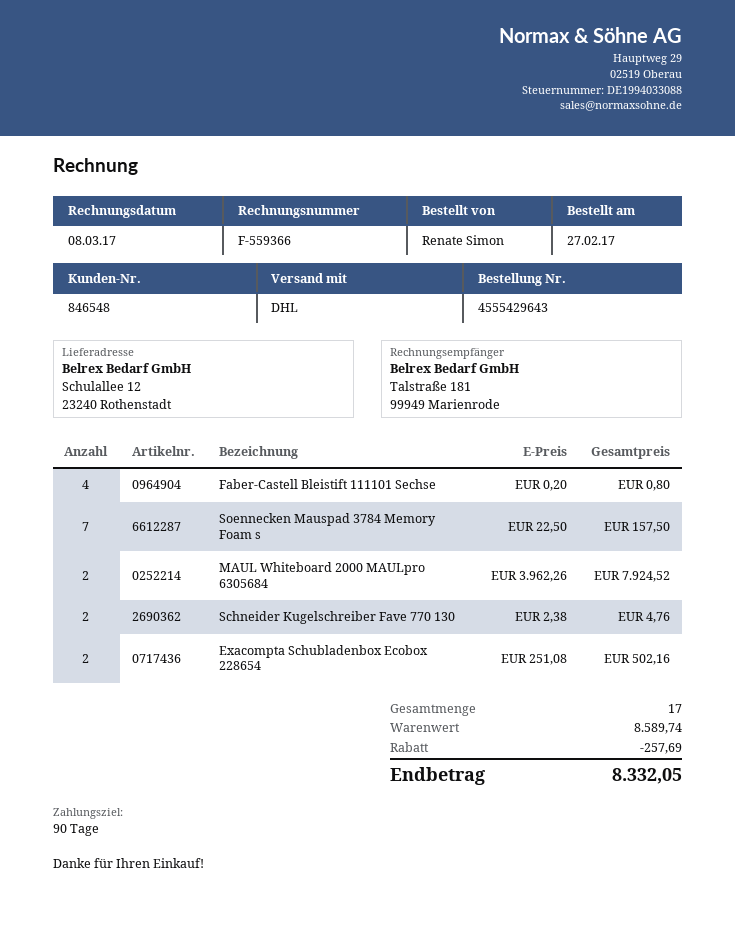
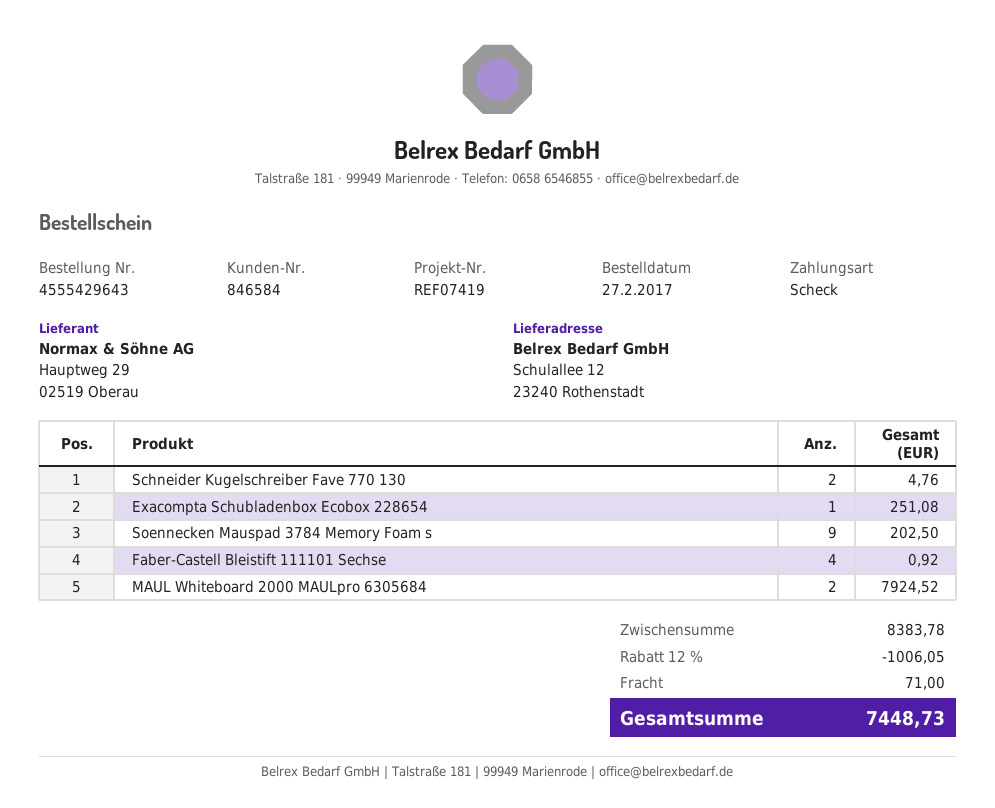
customer number: 846548 -> 846584
Faber-Castell Bleistift 111101 Sechse: 4 for 0.80 -> 4 for 0.92
Soennecken Mauspad 3784 Memory Foam s: 7 for 157.50 -> 9 for 202.50
Exacompta Schubladenbox Ecobox 228654: 2 for 502.16 -> 1 for 251.08
subtotal: 8589.74 -> 8383.78
discount: 257.69 -> 1006.05
shipping: none -> 71.00
total: 8332.05 -> 7448.73

